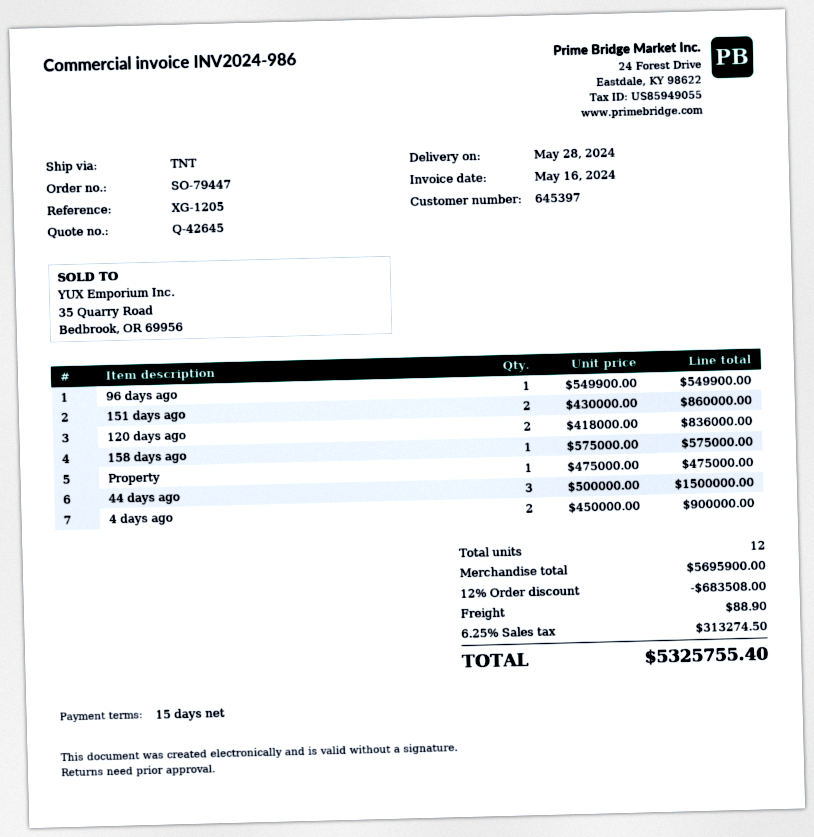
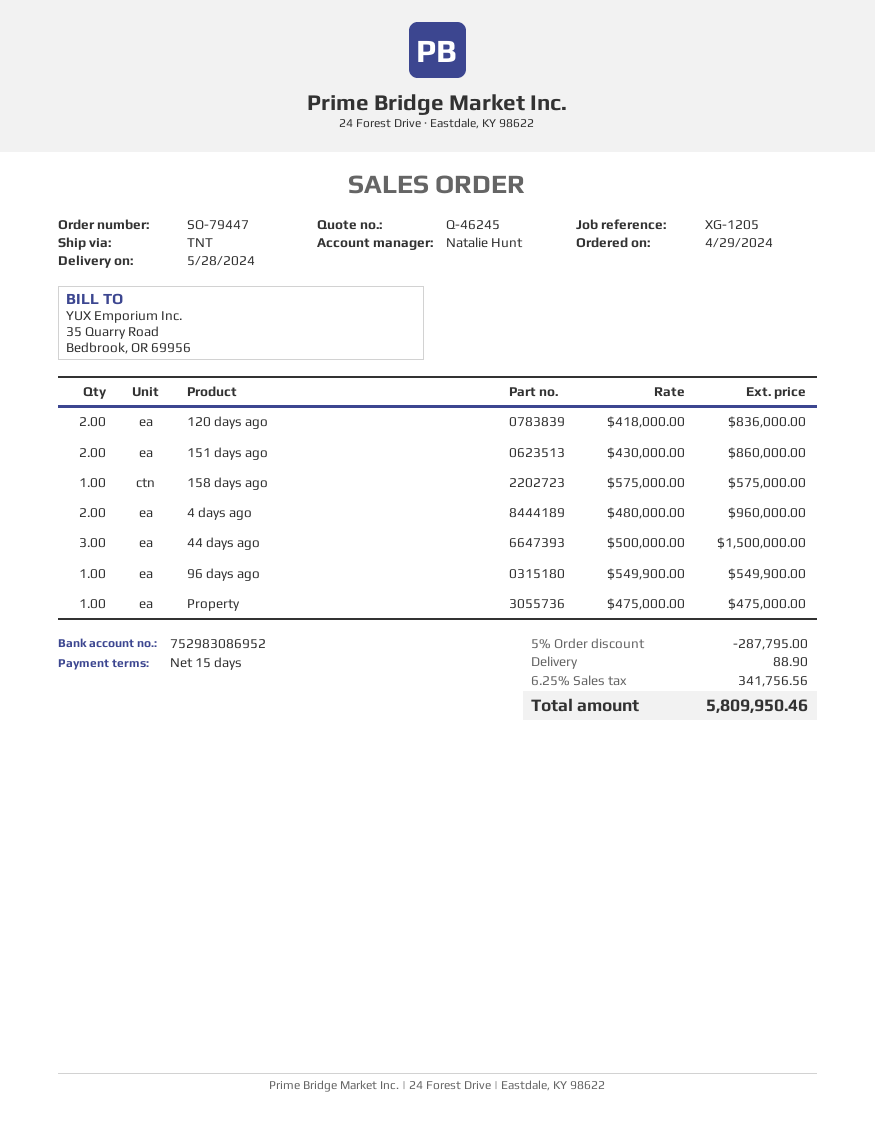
quote number: Q-42645 -> Q-46245
4 days ago: 2 x 450000.00 = 900000.00 -> 2 x 480000.00 = 960000.00
discount: 12% = 683508.00 -> 5% = 287795.00
tax: 6.25% = 313274.50 -> 6.25% = 341756.56
total: 5325755.40 -> 5809950.46

